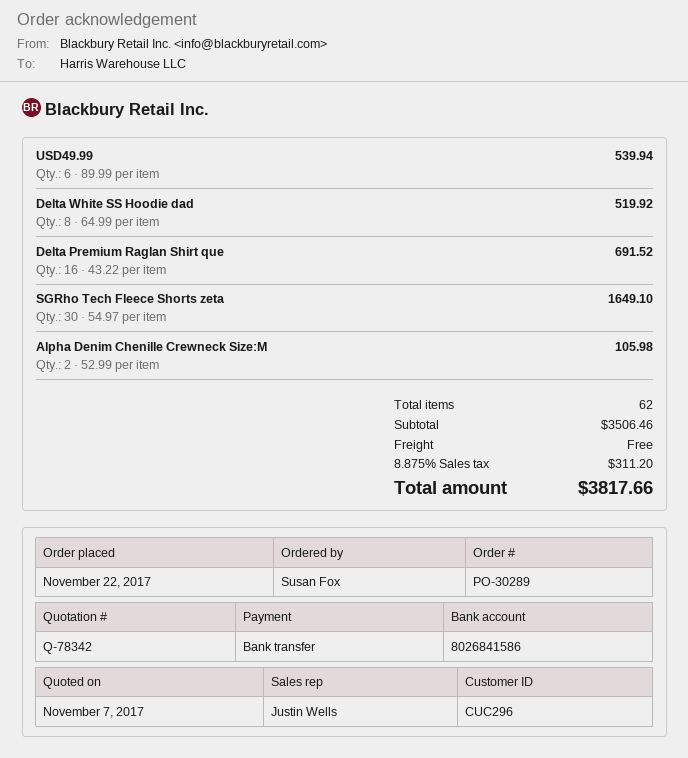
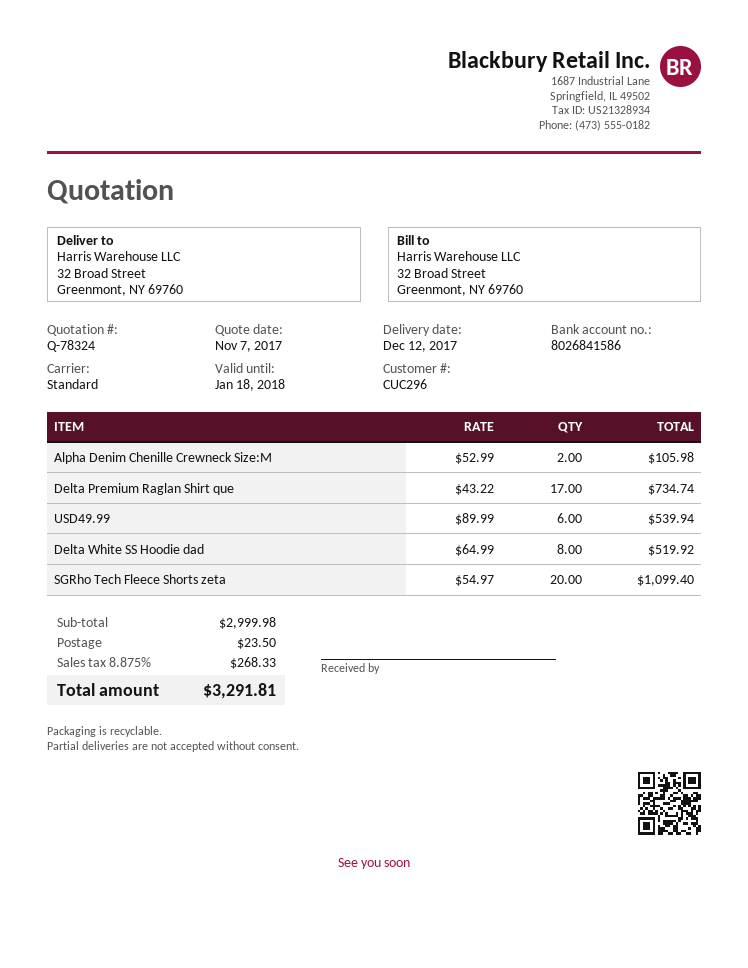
quote number: Q-78342 -> Q-78324
Delta Premium Raglan Shirt que: 16 x 43.22 = 691.52 -> 17 x 43.22 = 734.74
SGRho Tech Fleece Shorts zeta: 30 x 54.97 = 1649.10 -> 20 x 54.97 = 1099.40
subtotal: 3506.46 -> 2999.98
shipping: 0.00 -> 23.50
tax: 8.875% = 311.20 -> 8.875% = 268.33
total: 3817.66 -> 3291.81

